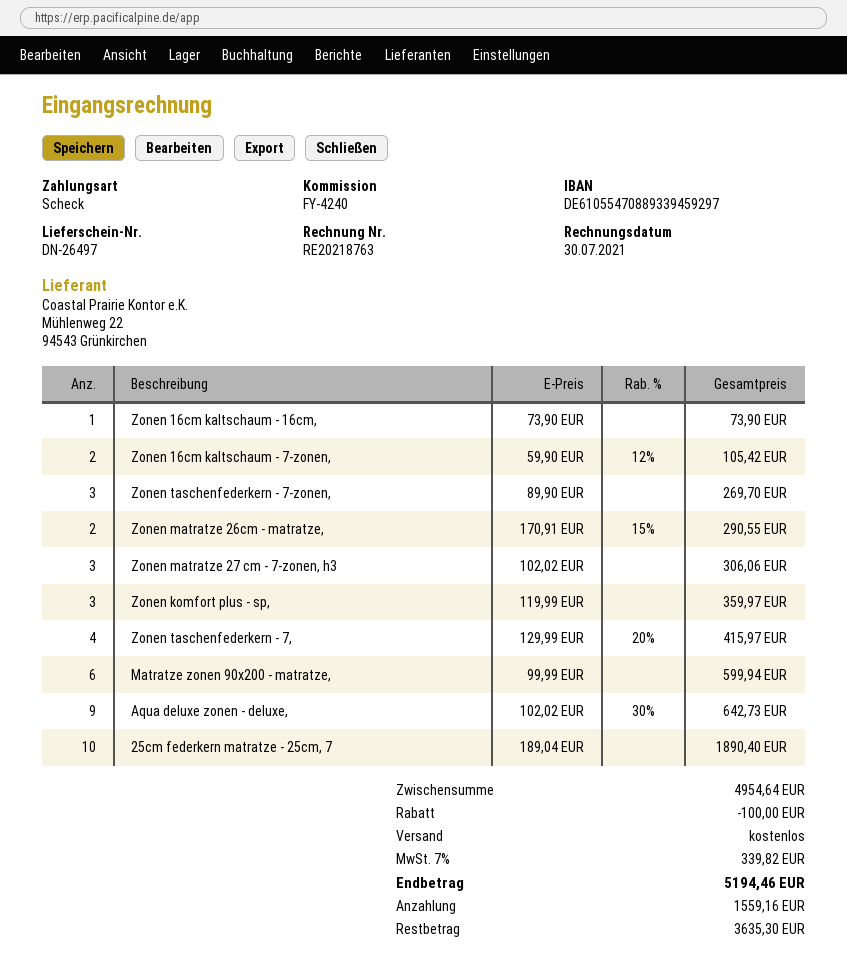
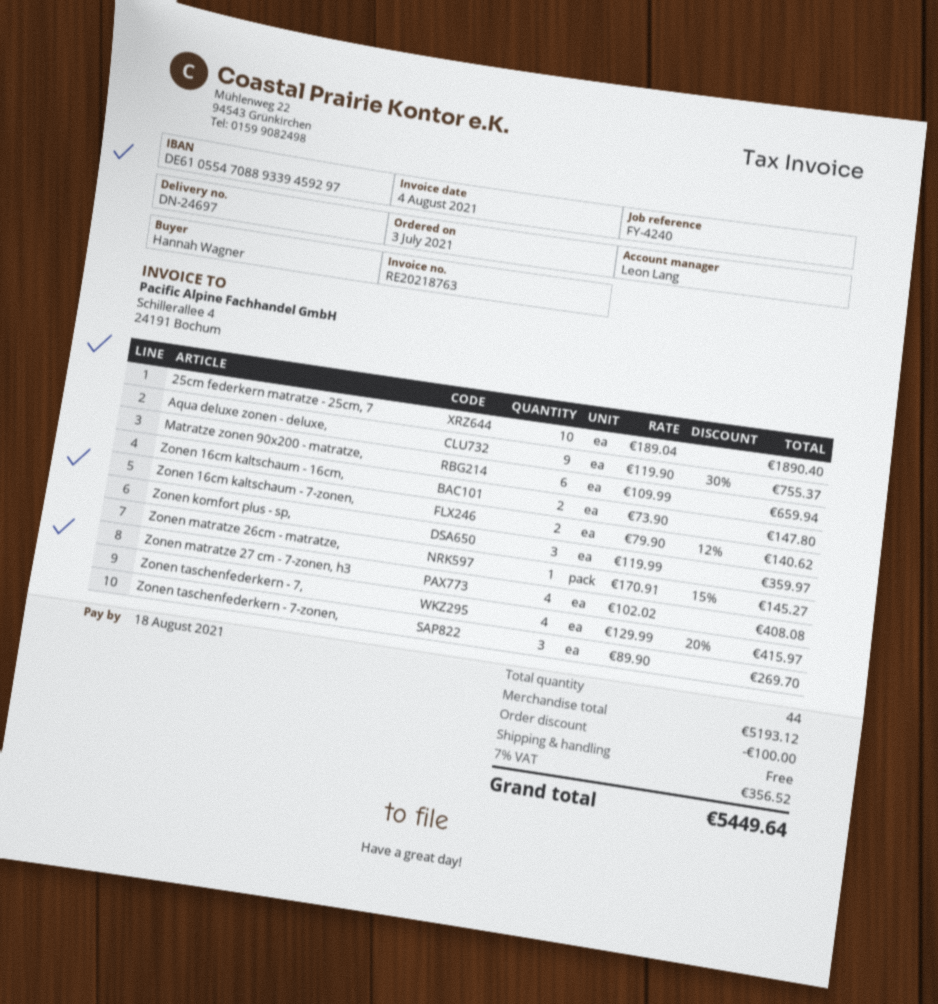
delivery note number: DN-26497 -> DN-24697
invoice date: 2021-07-30 -> 2021-08-04
Zonen 16cm kaltschaum - 16cm,: 1 x 73.90 = 73.90 -> 2 x 73.90 = 147.80
Zonen 16cm kaltschaum - 7-zonen,: 2 x 59.90 - 12% = 105.42 -> 2 x 79.90 - 12% = 140.62
Zonen matratze 26cm - matratze,: 2 x 170.91 - 15% = 290.55 -> 1 x 170.91 - 15% = 145.27
Zonen matratze 27 cm - 7-zonen, h3: 3 x 102.02 = 306.06 -> 4 x 102.02 = 408.08
Matratze zonen 90x200 - matratze,: 6 x 99.99 = 599.94 -> 6 x 109.99 = 659.94
Aqua deluxe zonen - deluxe,: 9 x 102.02 - 30% = 642.73 -> 9 x 119.90 - 30% = 755.37
subtotal: 4954.64 -> 5193.12
tax: 7% = 339.82 -> 7% = 356.52
total: 5194.46 -> 5449.64

